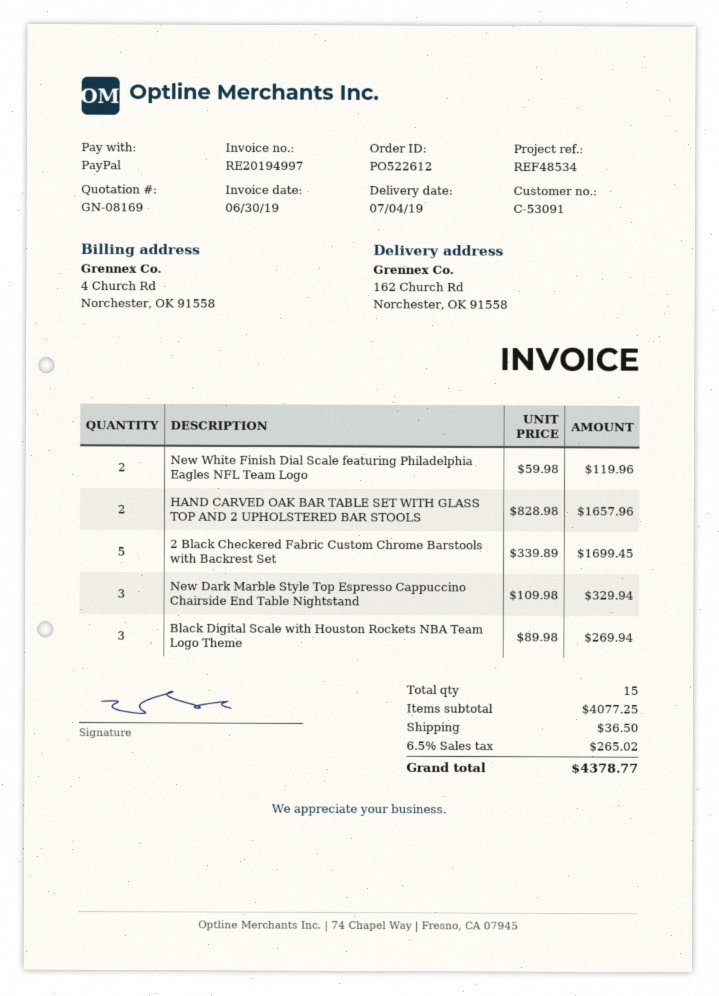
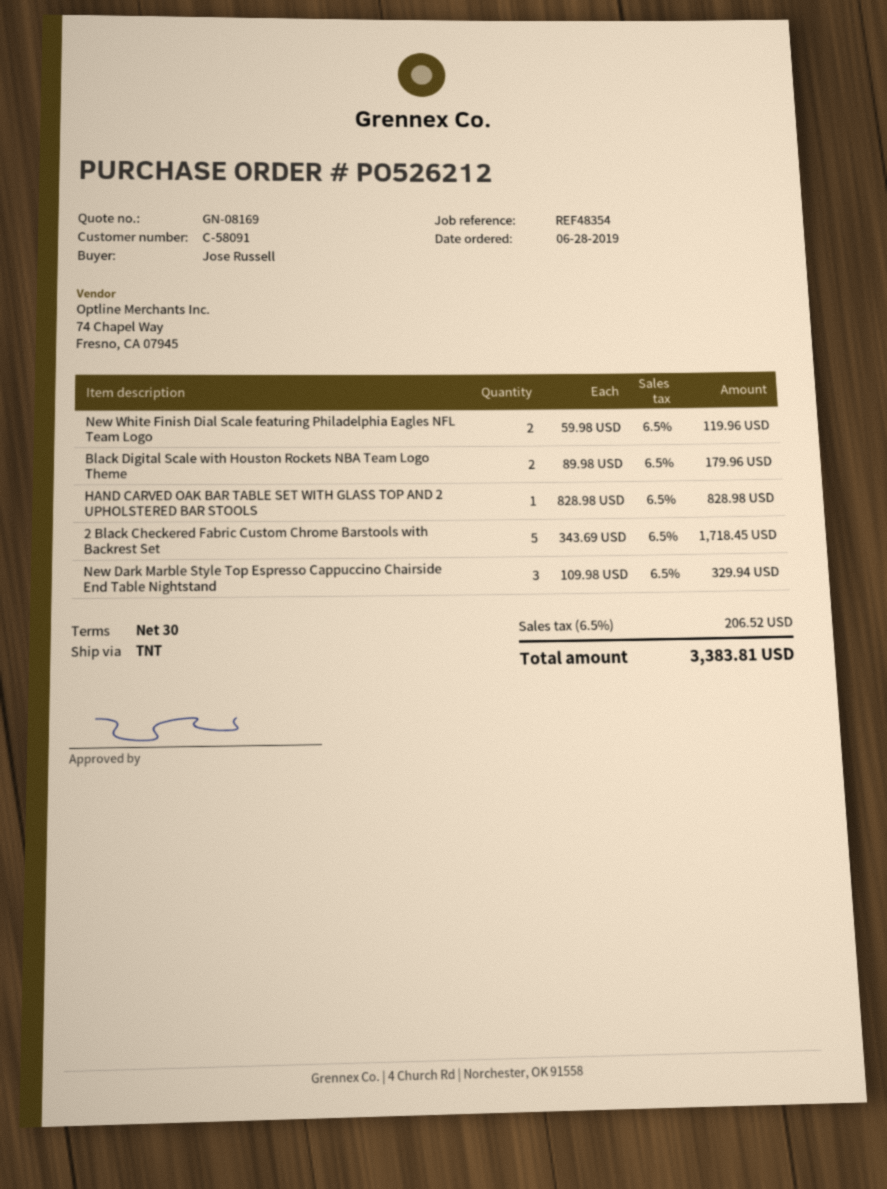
order number: PO522612 -> PO526212
customer number: C-53091 -> C-58091
reference: REF48534 -> REF48354
HAND CARVED OAK BAR TABLE SET WITH GLASS TOP AND 2 UPHOLSTERED BAR STOOLS: 2 x 828.98 = 1657.96 -> 1 x 828.98 = 828.98
2 Black Checkered Fabric Custom Chrome Barstools with Backrest Set: 5 x 339.89 = 1699.45 -> 5 x 343.69 = 1718.45
Black Digital Scale with Houston Rockets NBA Team Logo Theme: 3 x 89.98 = 269.94 -> 2 x 89.98 = 179.96
shipping: 36.50 -> none
tax: 6.5% = 265.02 -> 6.5% = 206.52
total: 4378.77 -> 3383.81

